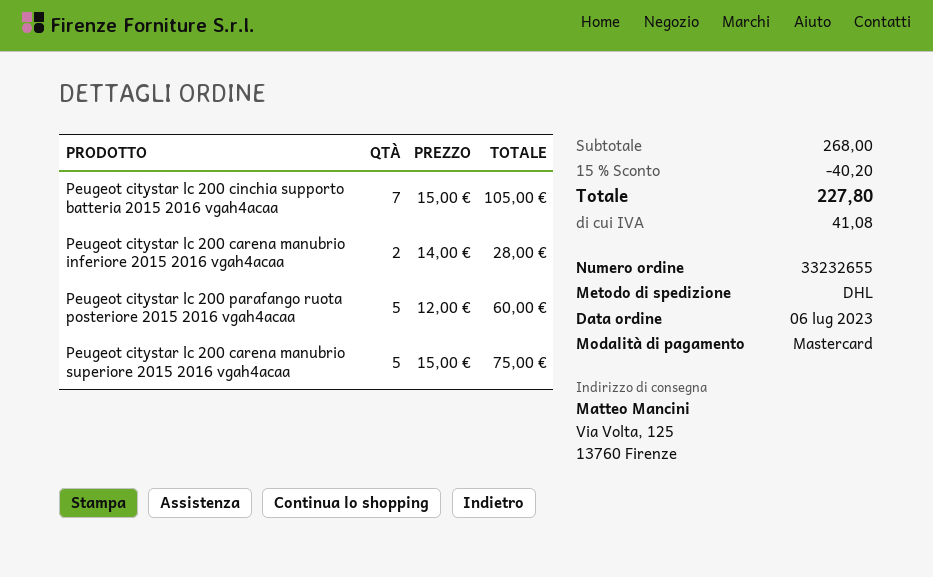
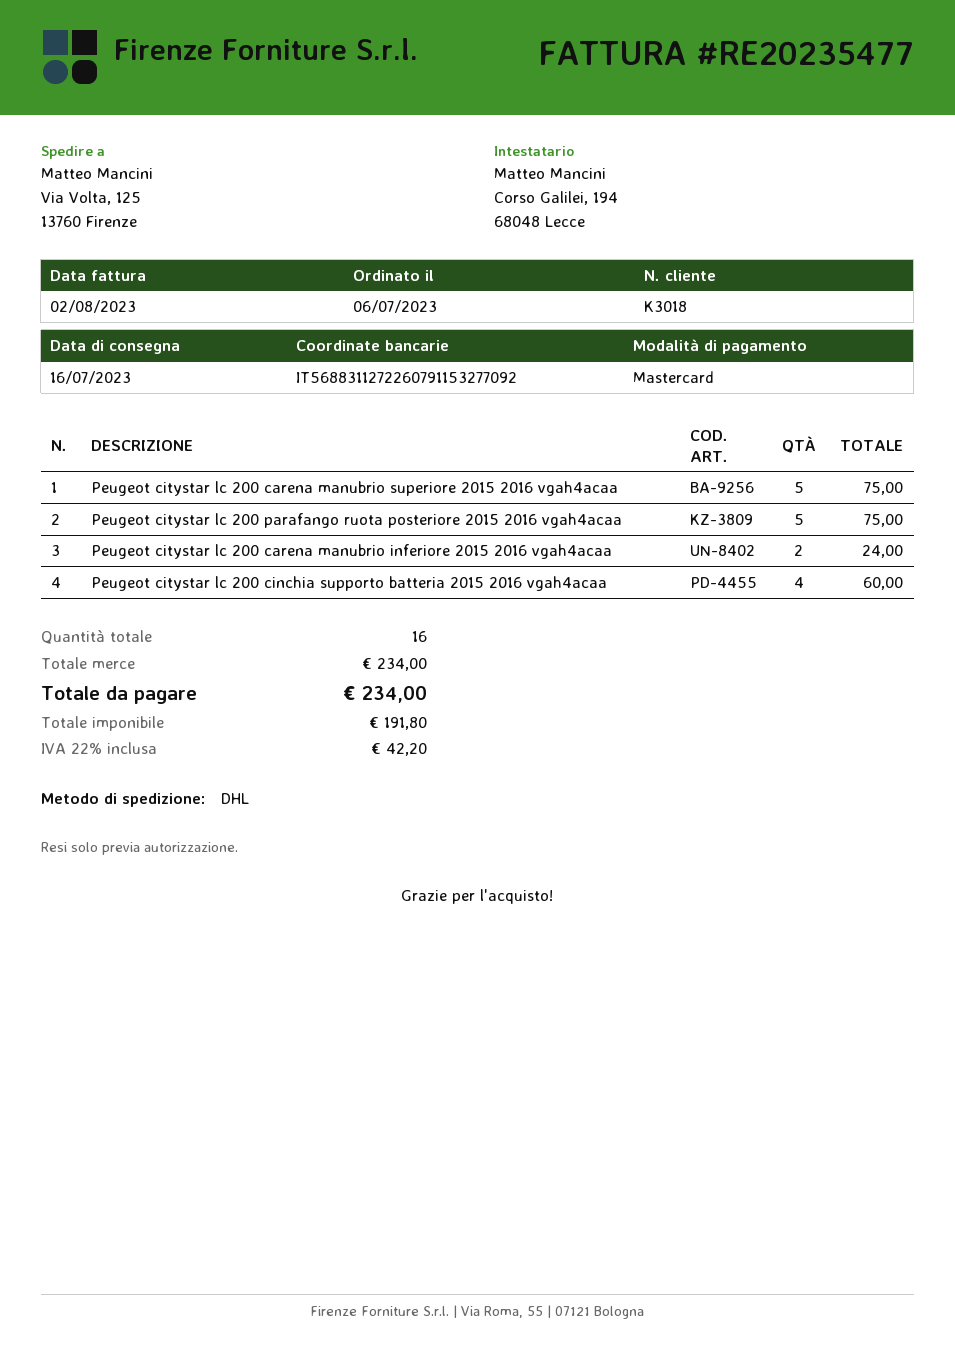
Peugeot citystar lc 200 cinchia supporto batteria 2015 2016 vgah4acaa: 7 for 105.00 -> 4 for 60.00
Peugeot citystar lc 200 carena manubrio inferiore 2015 2016 vgah4acaa: 2 for 28.00 -> 2 for 24.00
Peugeot citystar lc 200 parafango ruota posteriore 2015 2016 vgah4acaa: 5 for 60.00 -> 5 for 75.00
subtotal: 268.00 -> 234.00
discount: 15% = 40.20 -> none
tax: 41.08 -> 42.20
total: 227.80 -> 234.00

